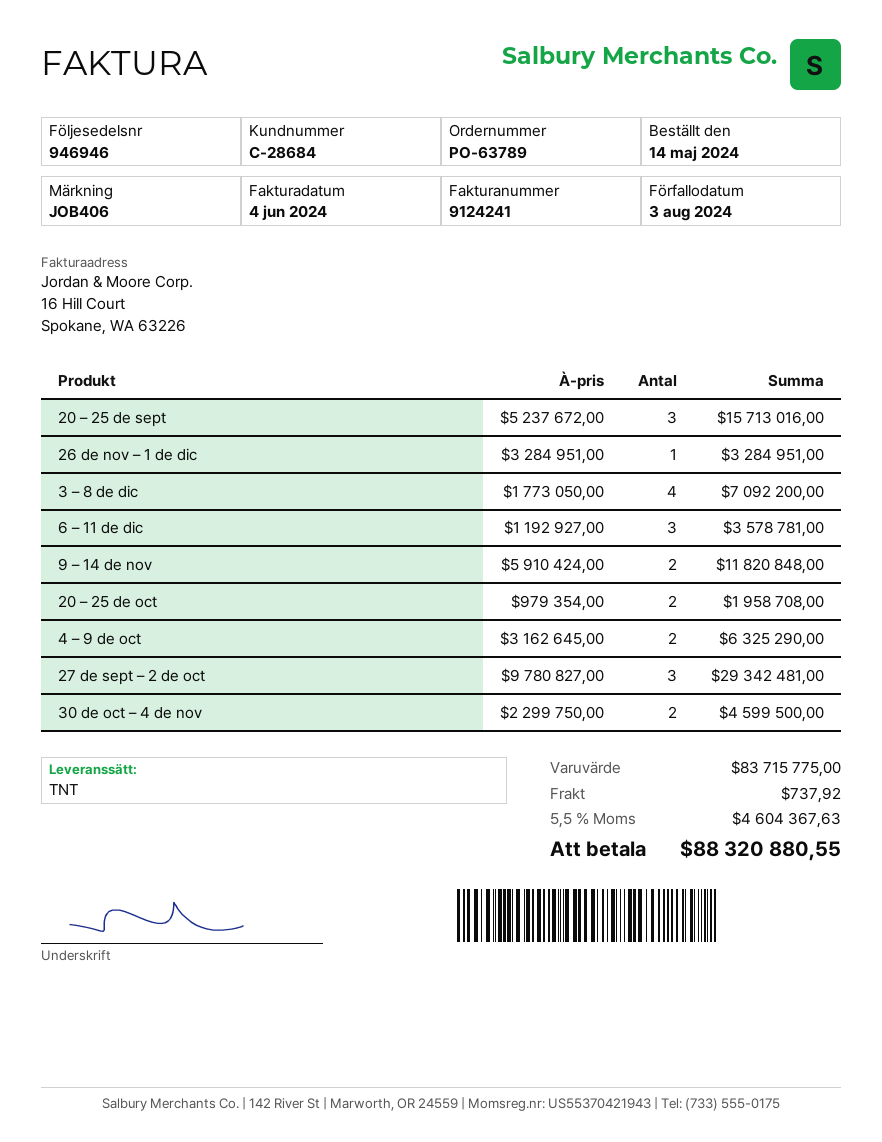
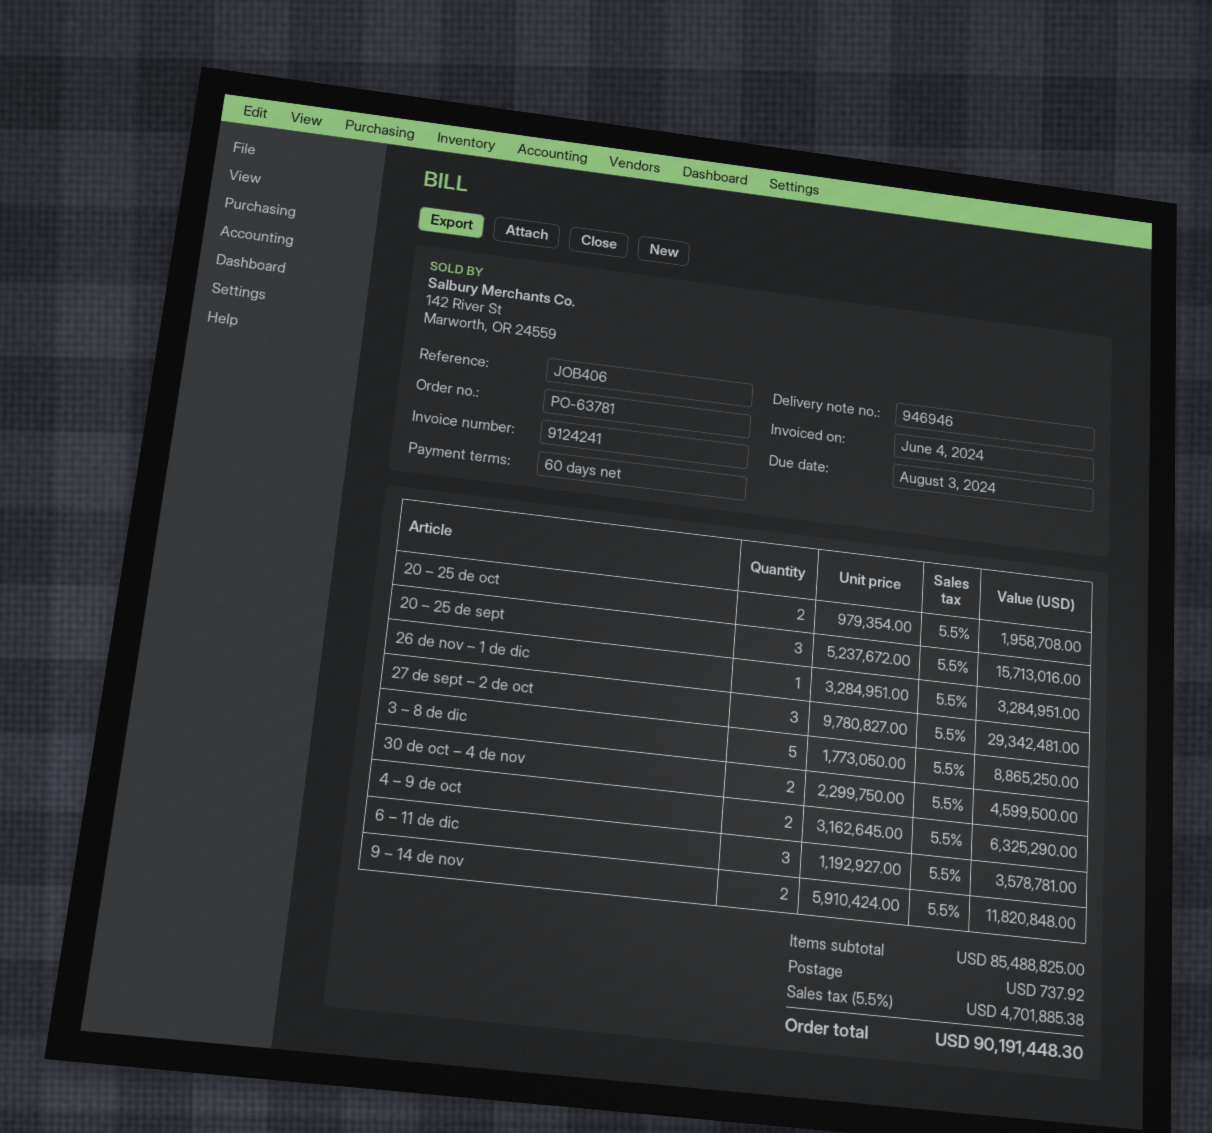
order number: PO-63789 -> PO-63781
3 – 8 de dic: 4 x 1773050.00 = 7092200.00 -> 5 x 1773050.00 = 8865250.00
subtotal: 83715775.00 -> 85488825.00
tax: 5.5% = 4604367.63 -> 5.5% = 4701885.38
total: 88320880.55 -> 90191448.30

